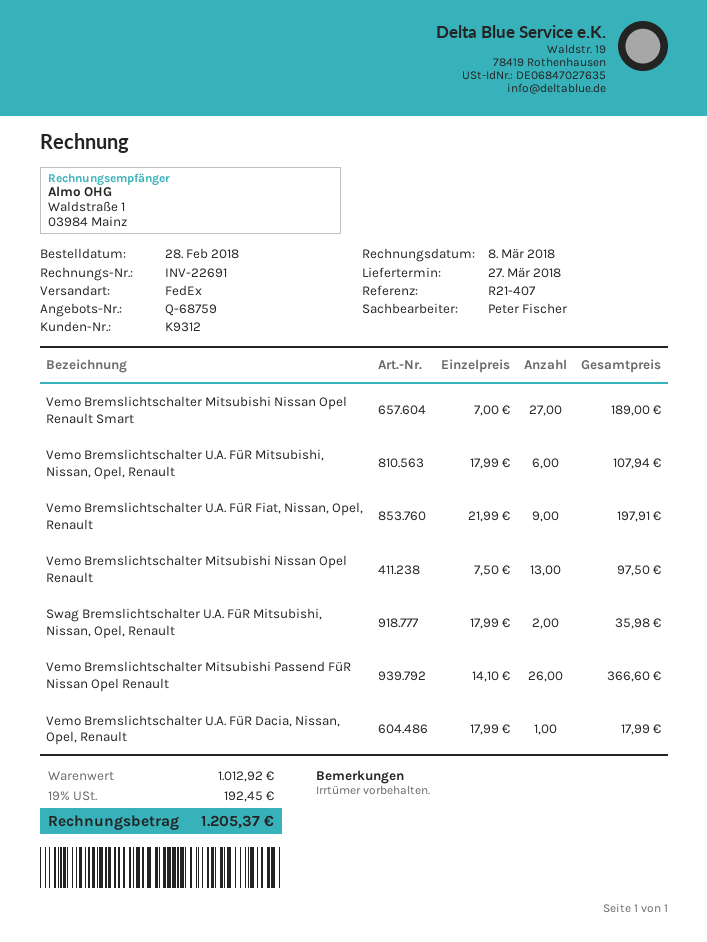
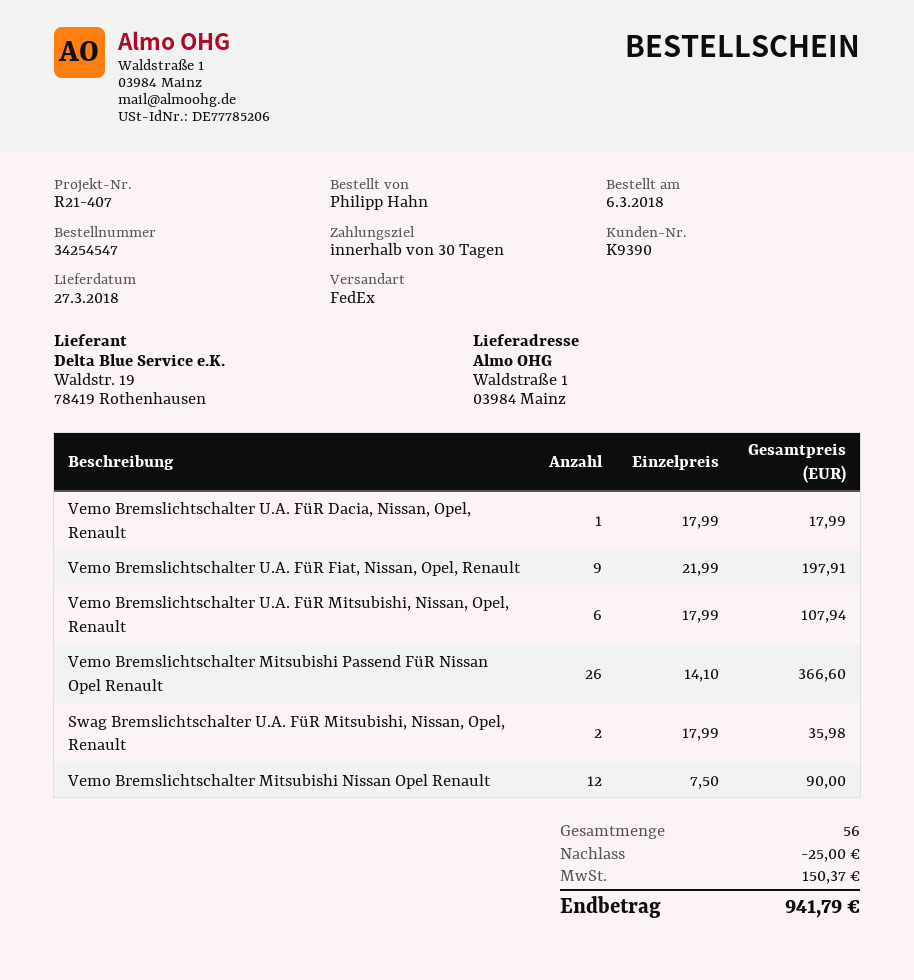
order date: 2018-02-28 -> 2018-03-06
customer number: K9312 -> K9390
Vemo Bremslichtschalter Mitsubishi Nissan Opel Renault Smart: 27 x 7.00 = 189.00 -> none
Vemo Bremslichtschalter Mitsubishi Nissan Opel Renault: 13 x 7.50 = 97.50 -> 12 x 7.50 = 90.00
discount: none -> 25.00
tax: 192.45 -> 150.37
total: 1205.37 -> 941.79

